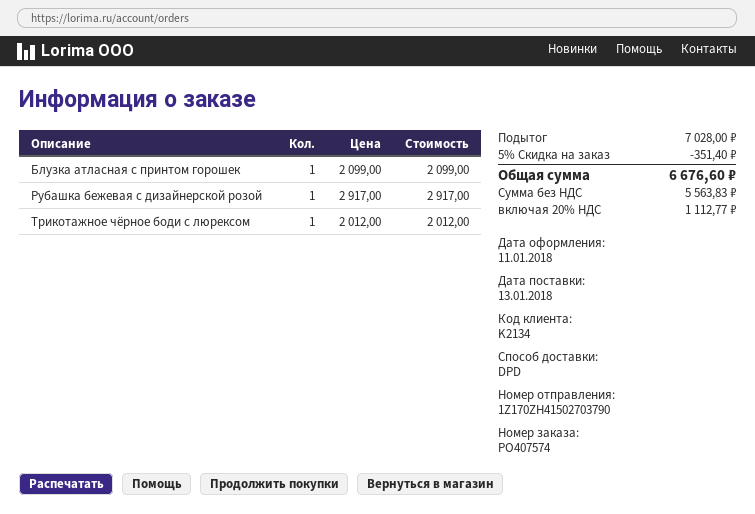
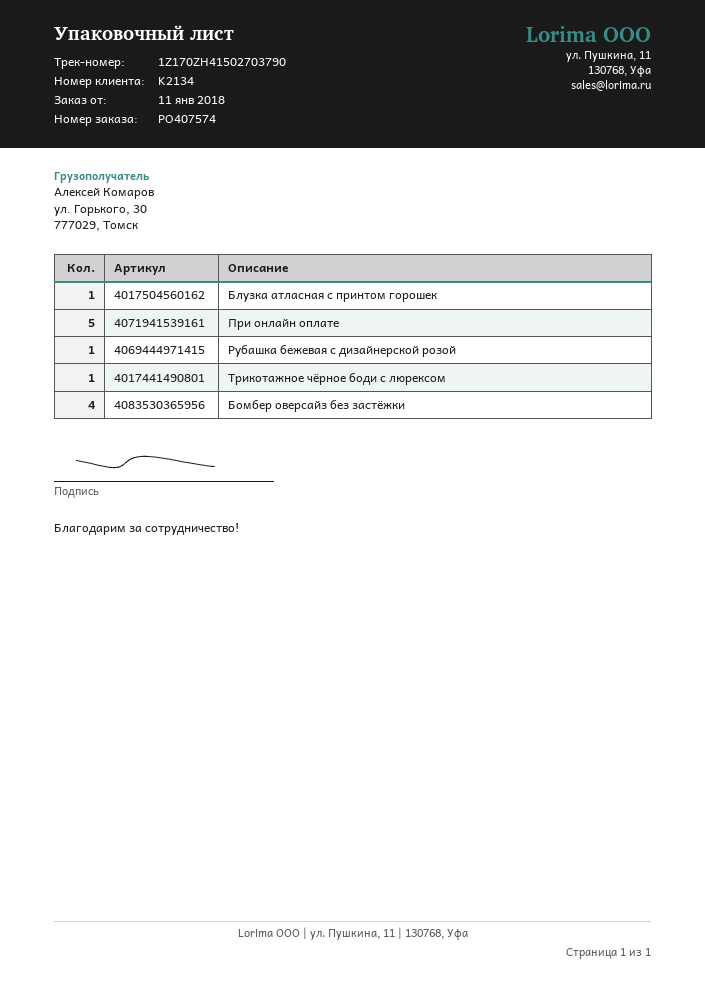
При онлайн оплате: none -> 5
Бомбер оверсайз без застёжки: none -> 4

